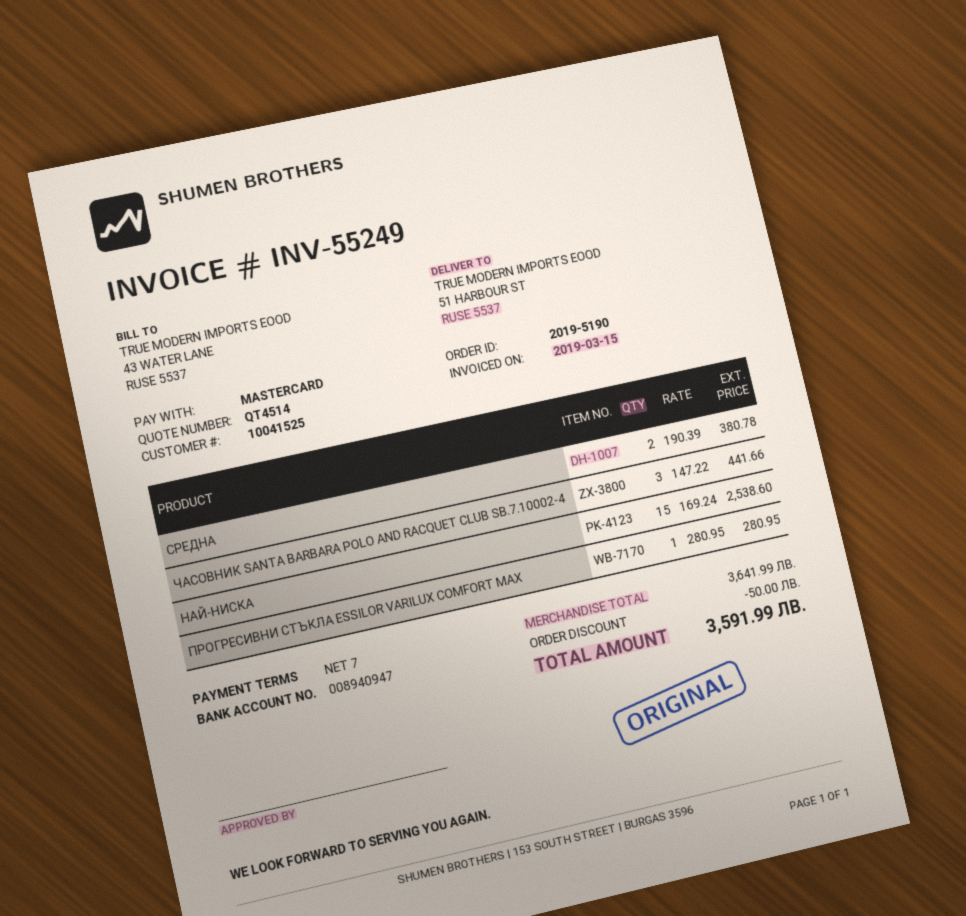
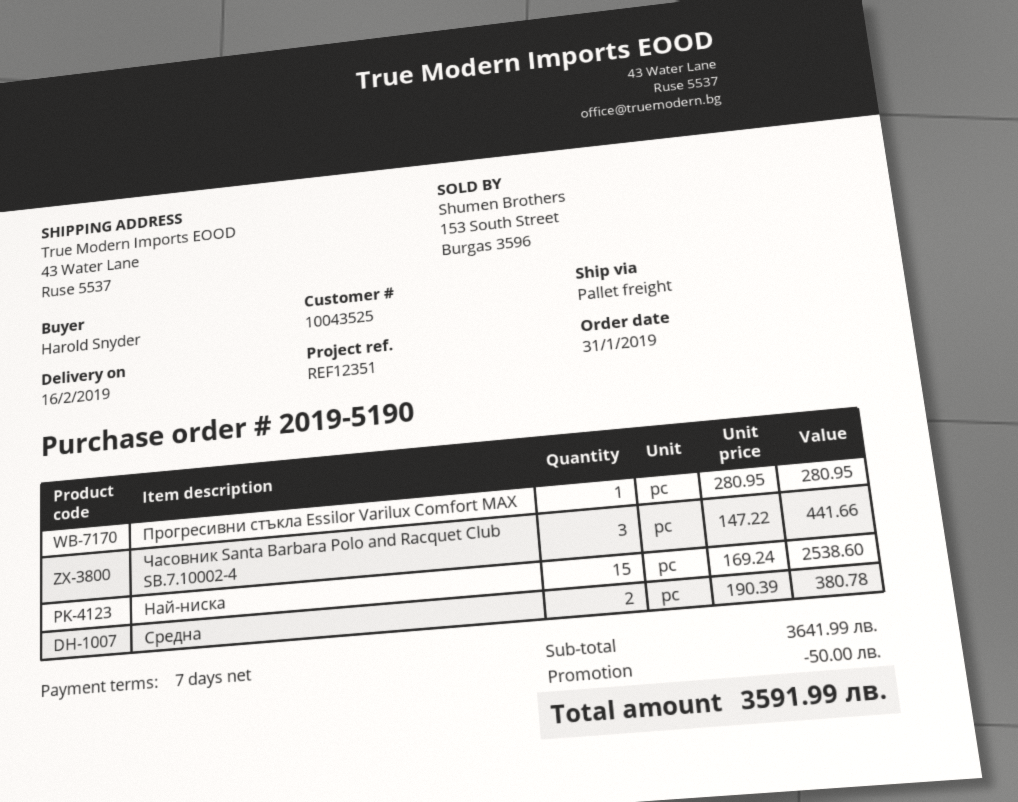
customer number: 10041525 -> 10043525
ship to: 51 HARBOUR ST, RUSE 5537 -> 43 Water Lane, Ruse 5537

